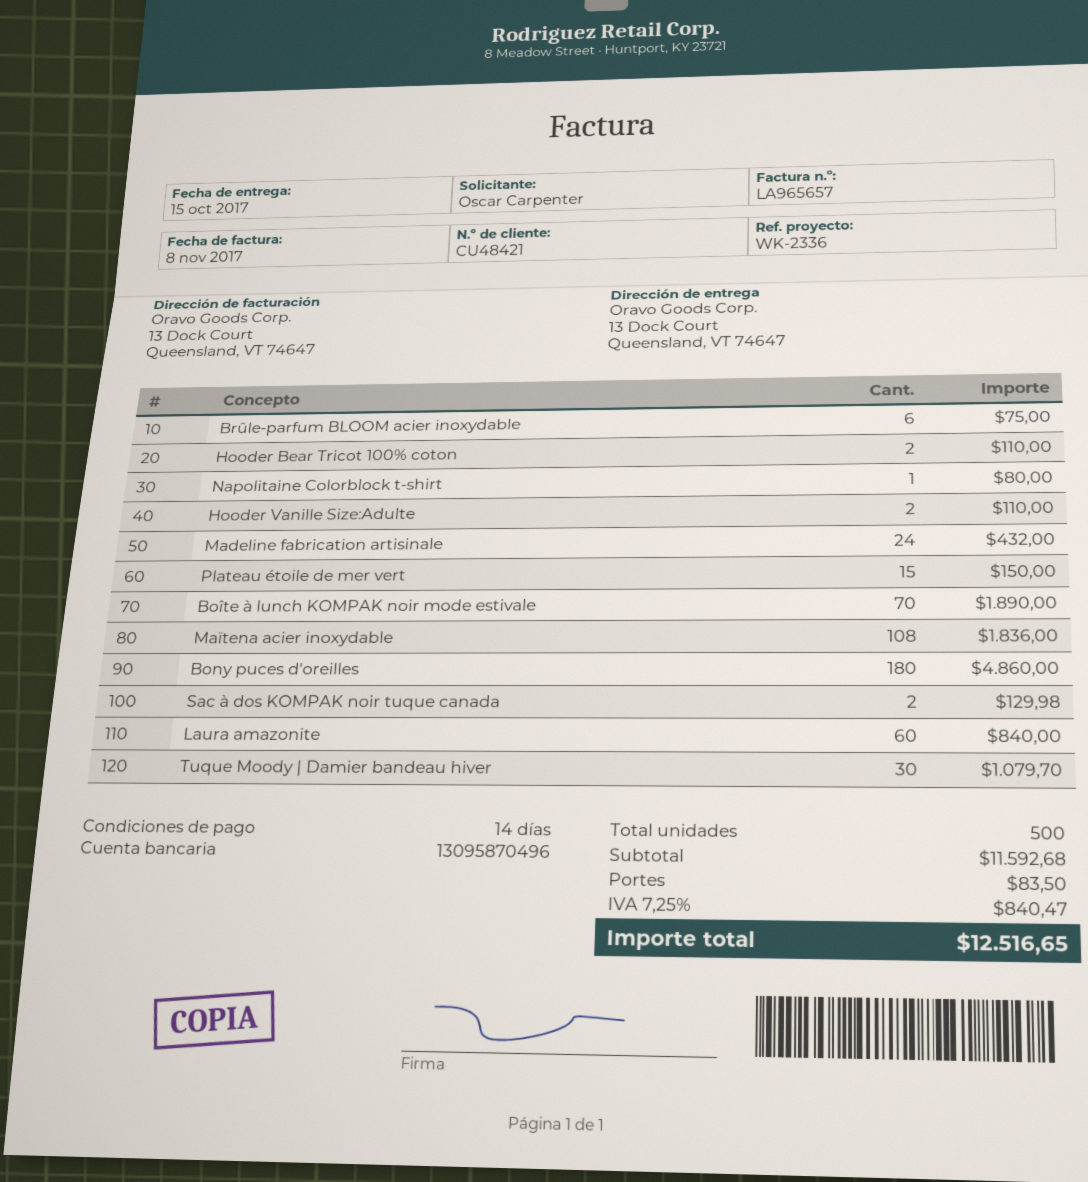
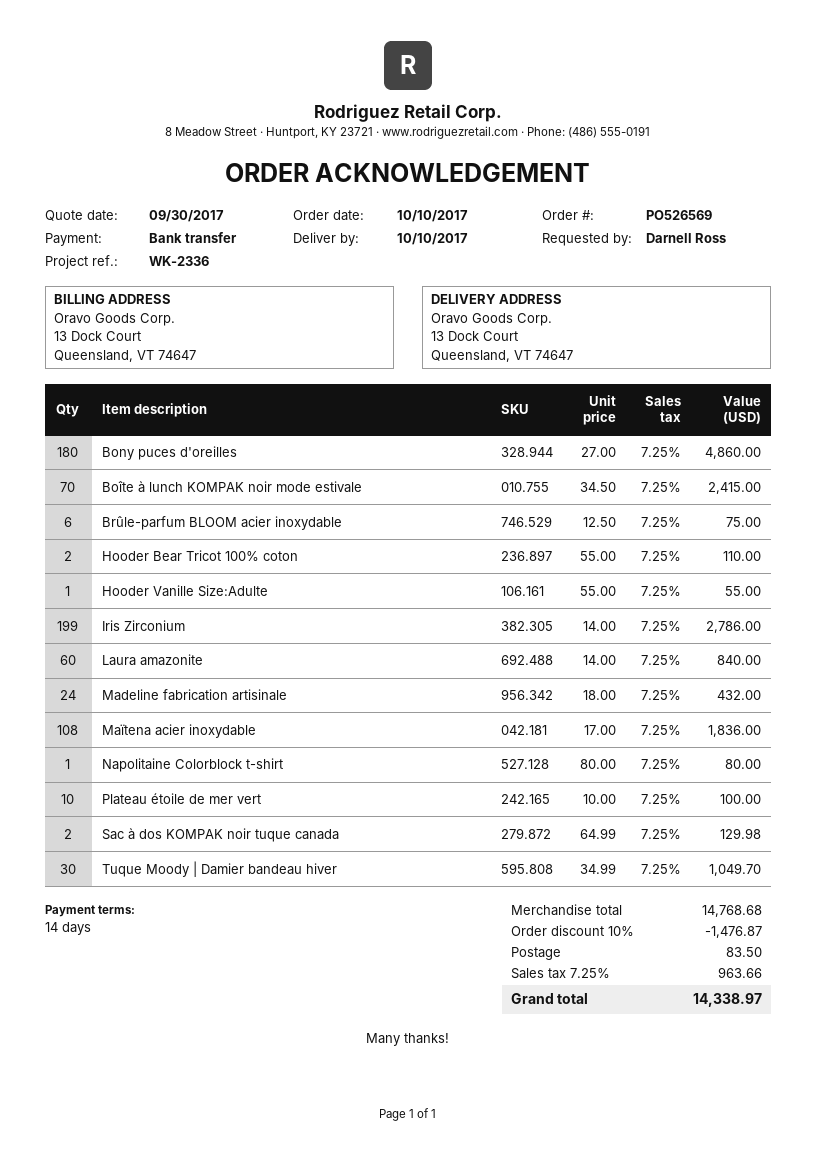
delivery date: 2017-10-15 -> 2017-10-10
ordered by: Oscar Carpenter -> Darnell Ross
Hooder Vanille Size:Adulte: 2 for 110.00 -> 1 for 55.00
Plateau étoile de mer vert: 15 for 150.00 -> 10 for 100.00
Boîte à lunch KOMPAK noir mode estivale: 70 for 1890.00 -> 70 for 2415.00
Tuque Moody | Damier bandeau hiver: 30 for 1079.70 -> 30 for 1049.70
Iris Zirconium: none -> 199 for 2786.00
subtotal: 11592.68 -> 14768.68
discount: none -> 10% = 1476.87
tax: 7.25% = 840.47 -> 7.25% = 963.66
total: 12516.65 -> 14338.97

